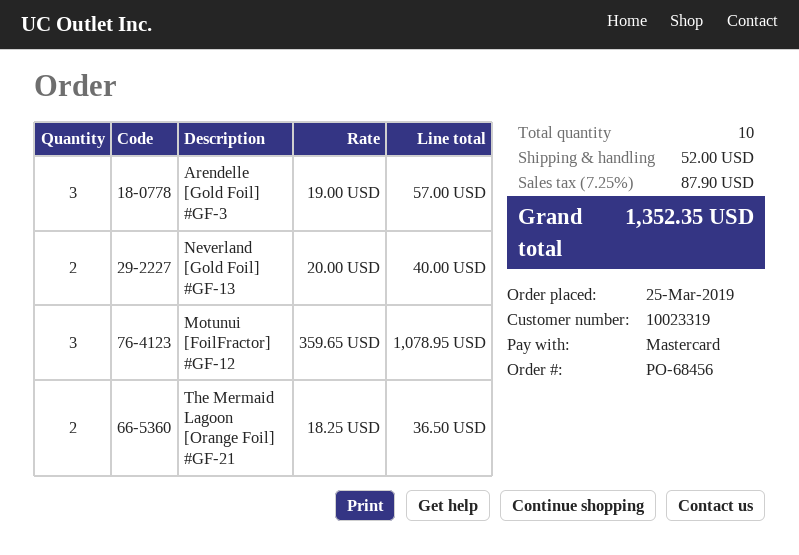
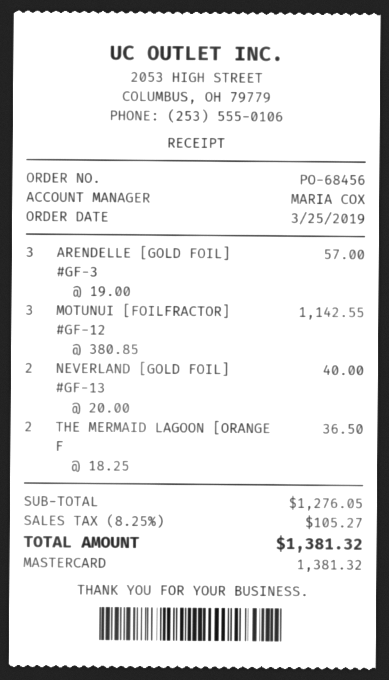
Motunui [FoilFractor] #GF-12: 3 x 359.65 = 1078.95 -> 3 x 380.85 = 1142.55
shipping: 52.00 -> none
tax: 7.25% = 87.90 -> 8.25% = 105.27
total: 1352.35 -> 1381.32

